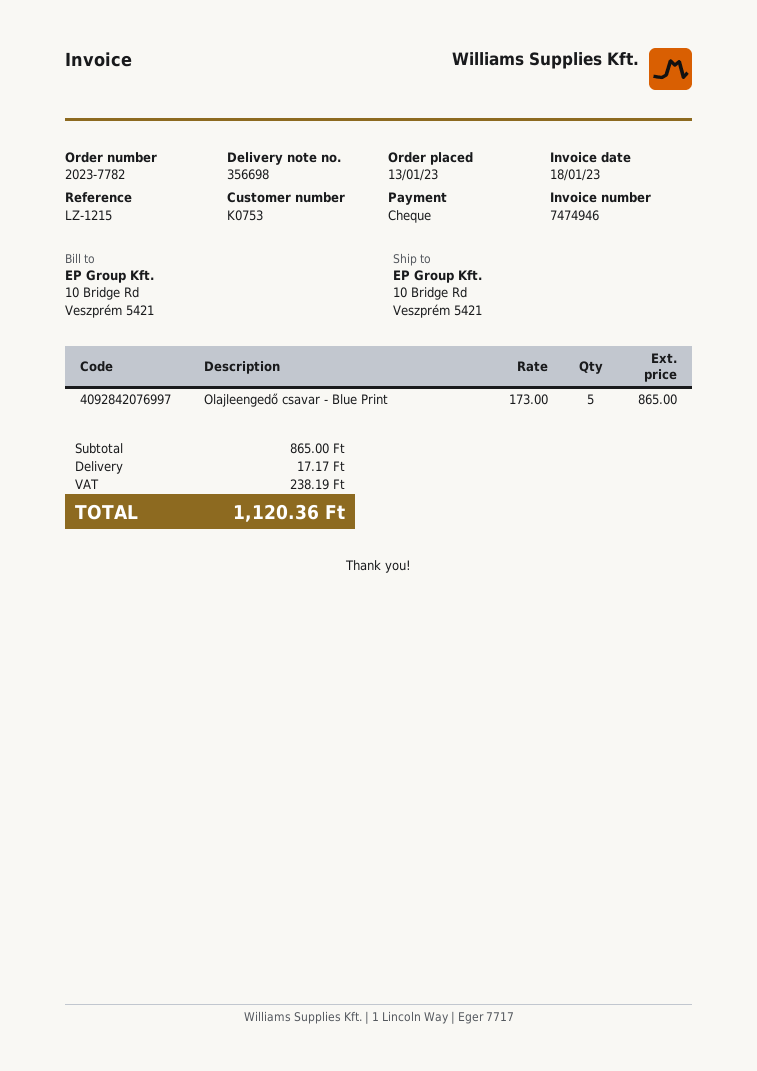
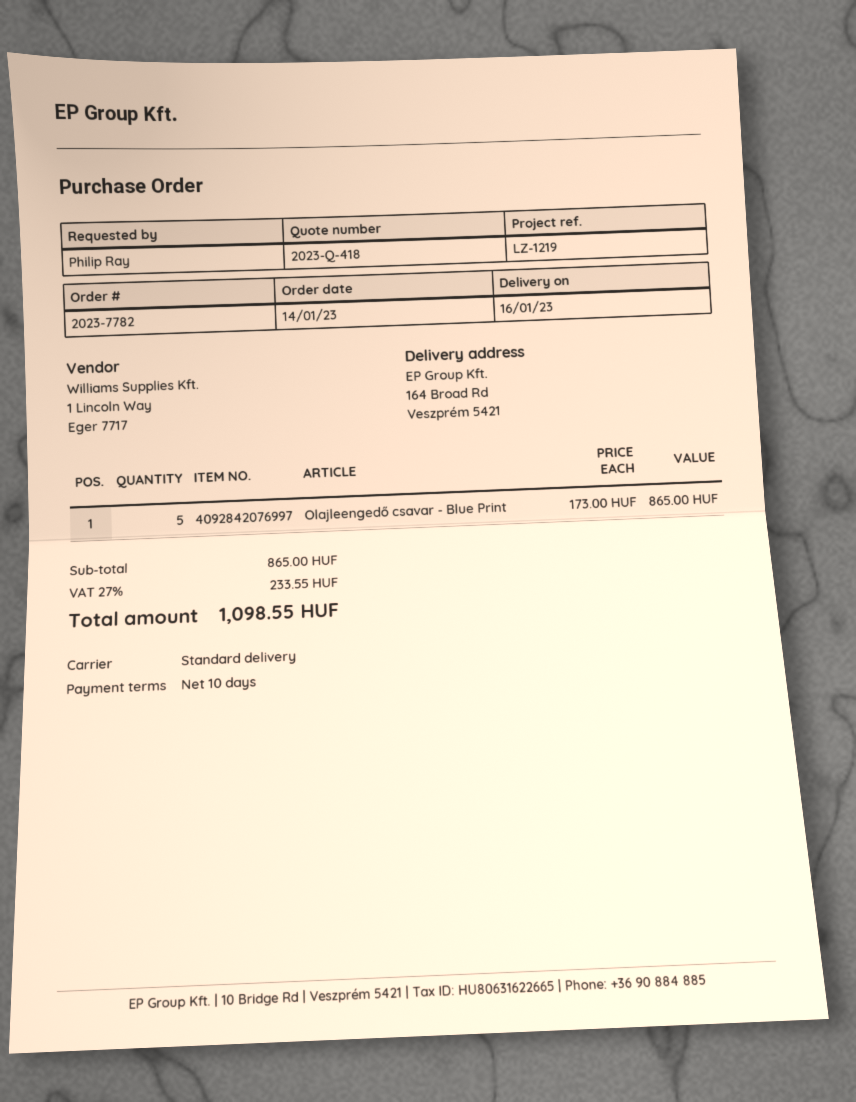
order date: 2023-01-13 -> 2023-01-14
reference: LZ-1215 -> LZ-1219
ship to: 10 Bridge Rd, Veszprém 5421 -> 164 Broad Rd, Veszprém 5421
shipping: 17.17 -> none
tax: 238.19 -> 233.55
total: 1120.36 -> 1098.55

